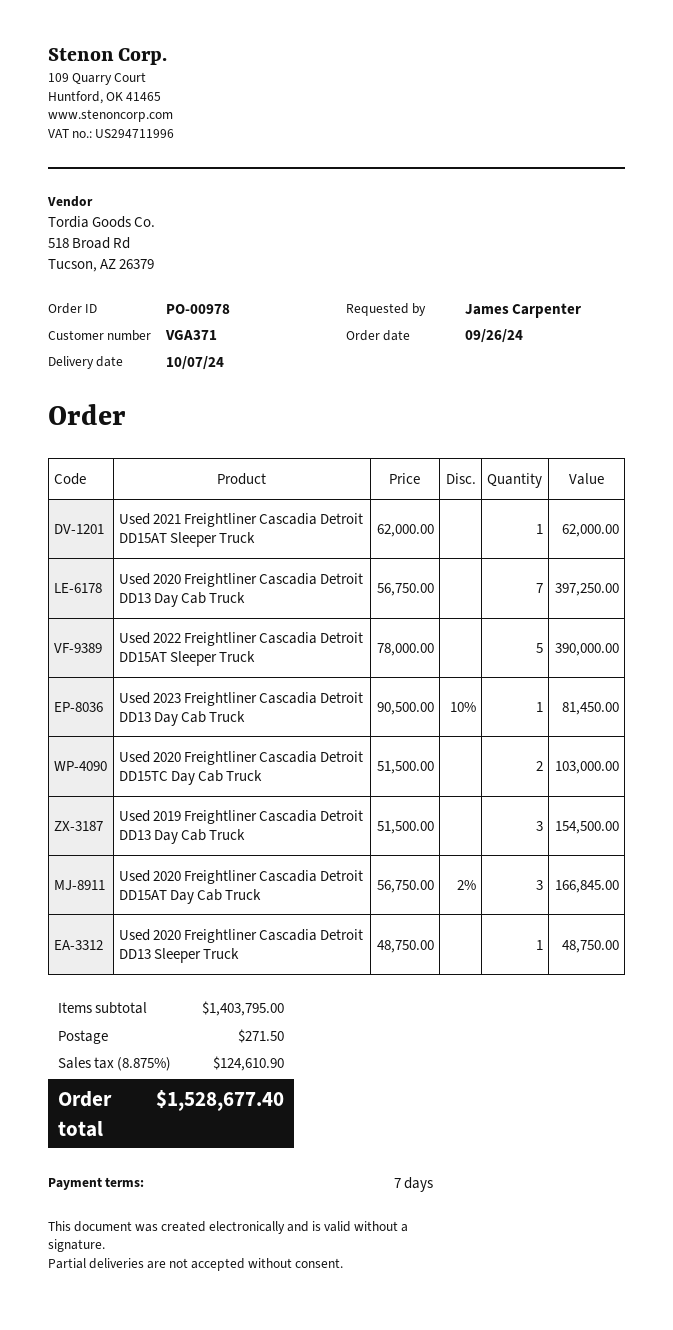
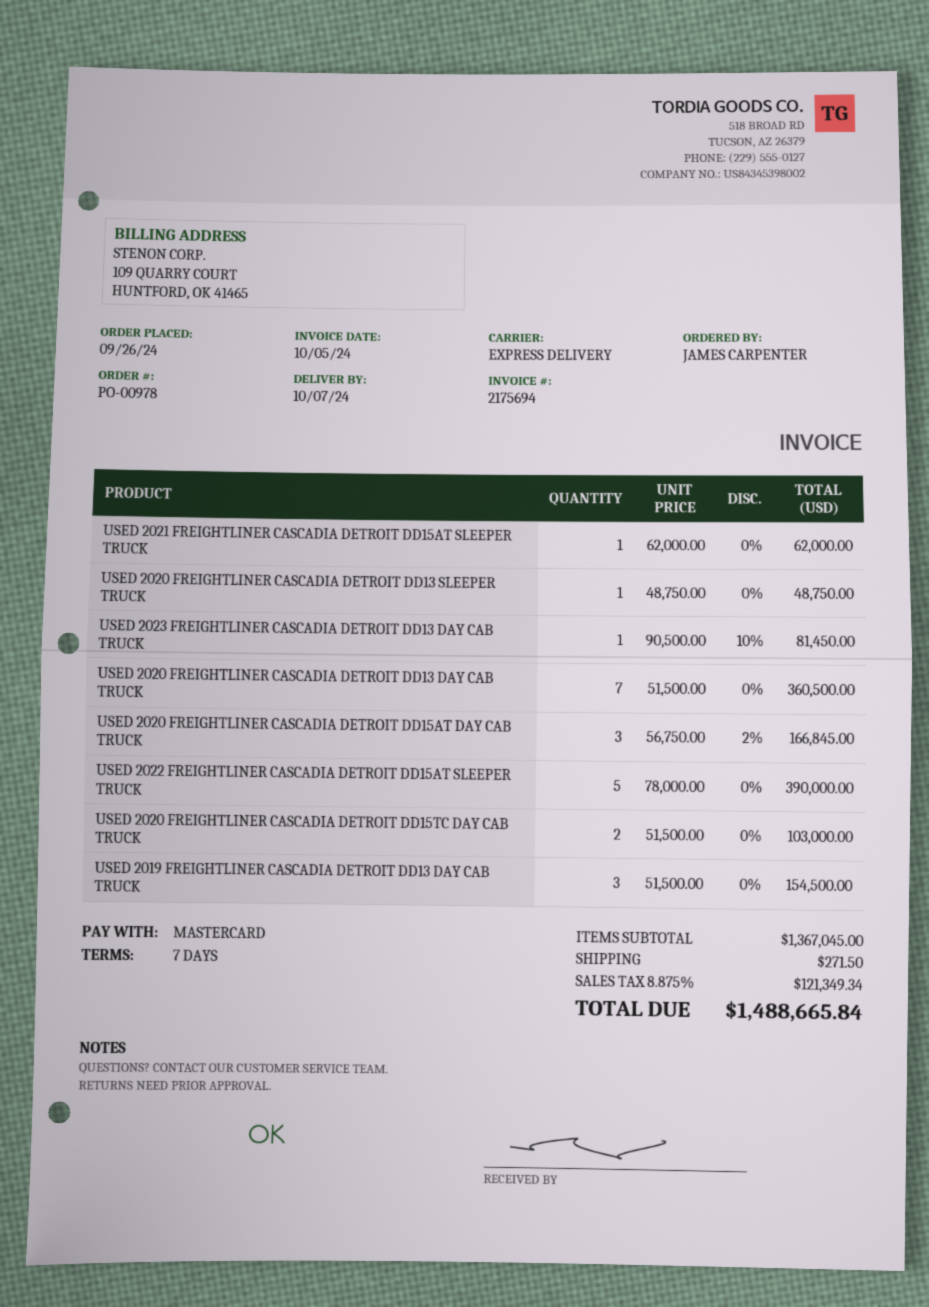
Used 2020 Freightliner Cascadia Detroit DD13 Day Cab Truck: 7 x 56750.00 = 397250.00 -> 7 x 51500.00 = 360500.00
subtotal: 1403795.00 -> 1367045.00
tax: 8.875% = 124610.90 -> 8.875% = 121349.34
total: 1528677.40 -> 1488665.84

